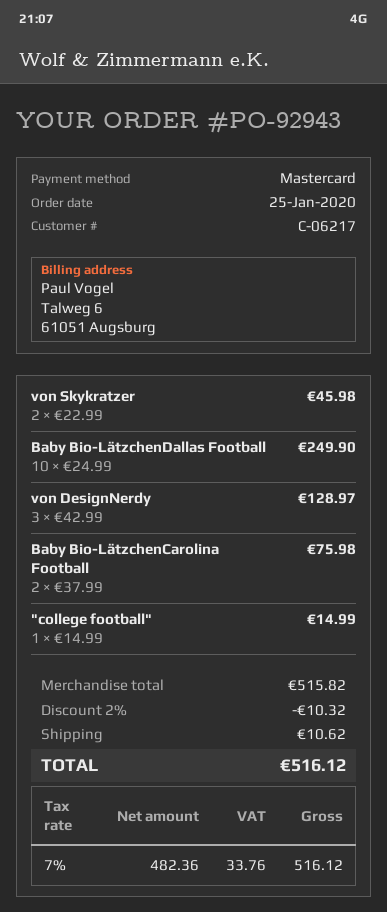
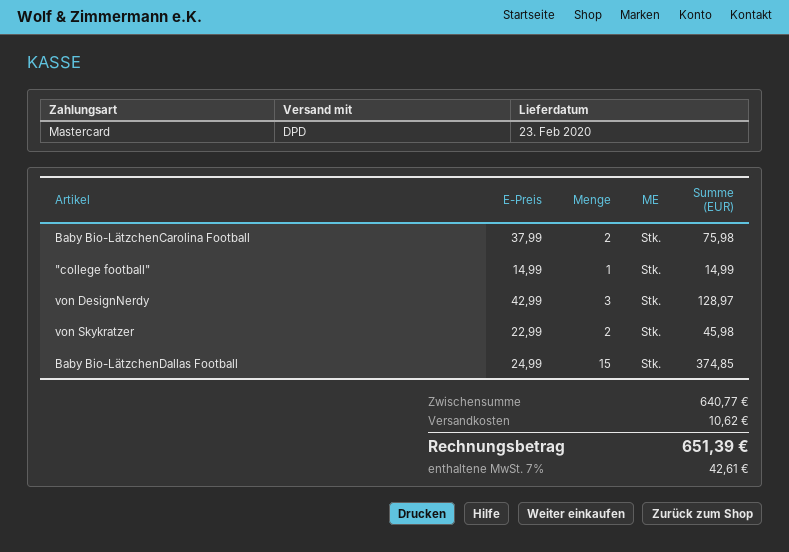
Baby Bio-LätzchenDallas Football: 10 x 24.99 = 249.90 -> 15 x 24.99 = 374.85
subtotal: 515.82 -> 640.77
discount: 2% = 10.32 -> none
tax: 7% = 33.76 -> 7% = 42.61
total: 516.12 -> 651.39

